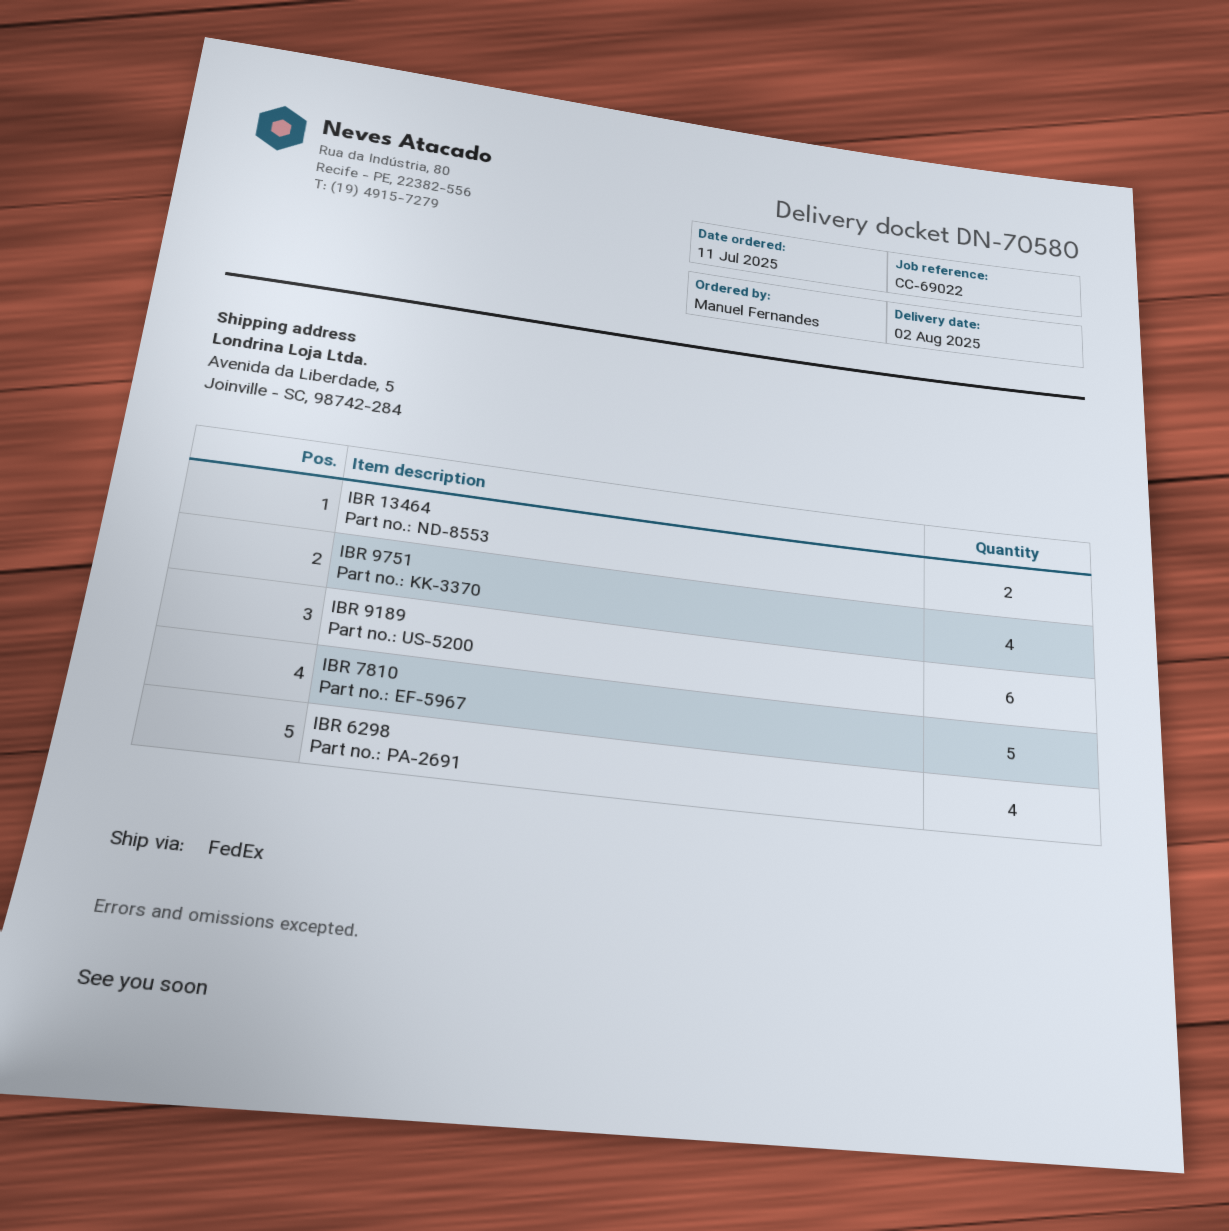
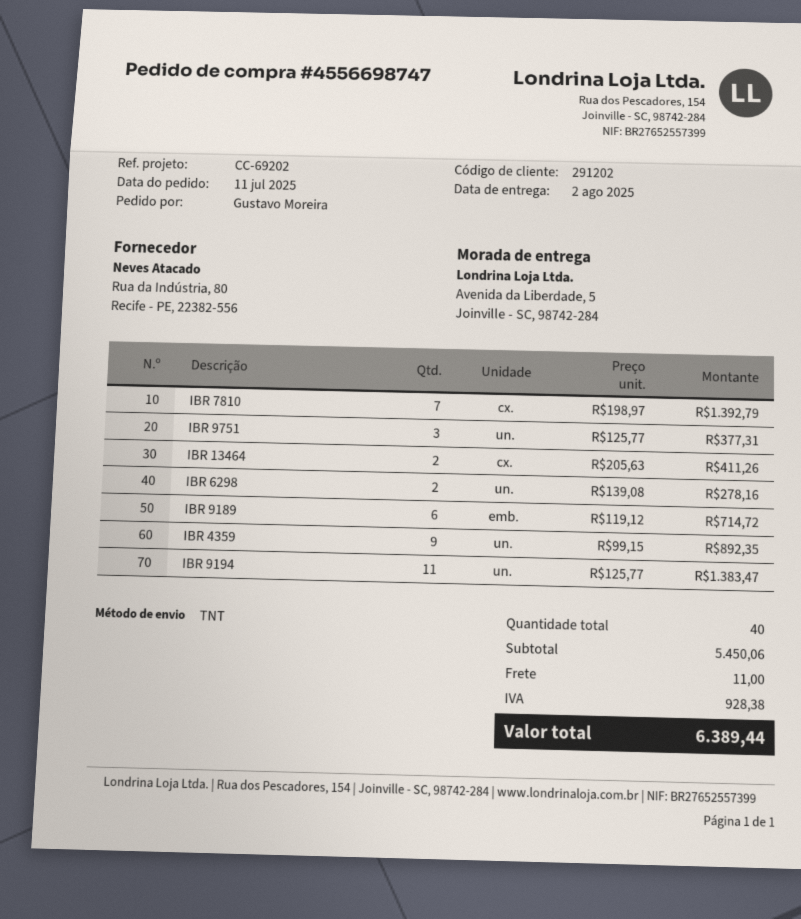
reference: CC-69022 -> CC-69202
ordered by: Manuel Fernandes -> Gustavo Moreira
shipping method: FedEx -> TNT
IBR 9751: 4 -> 3
IBR 7810: 5 -> 7
IBR 6298: 4 -> 2
IBR 4359: none -> 9
IBR 9194: none -> 11

